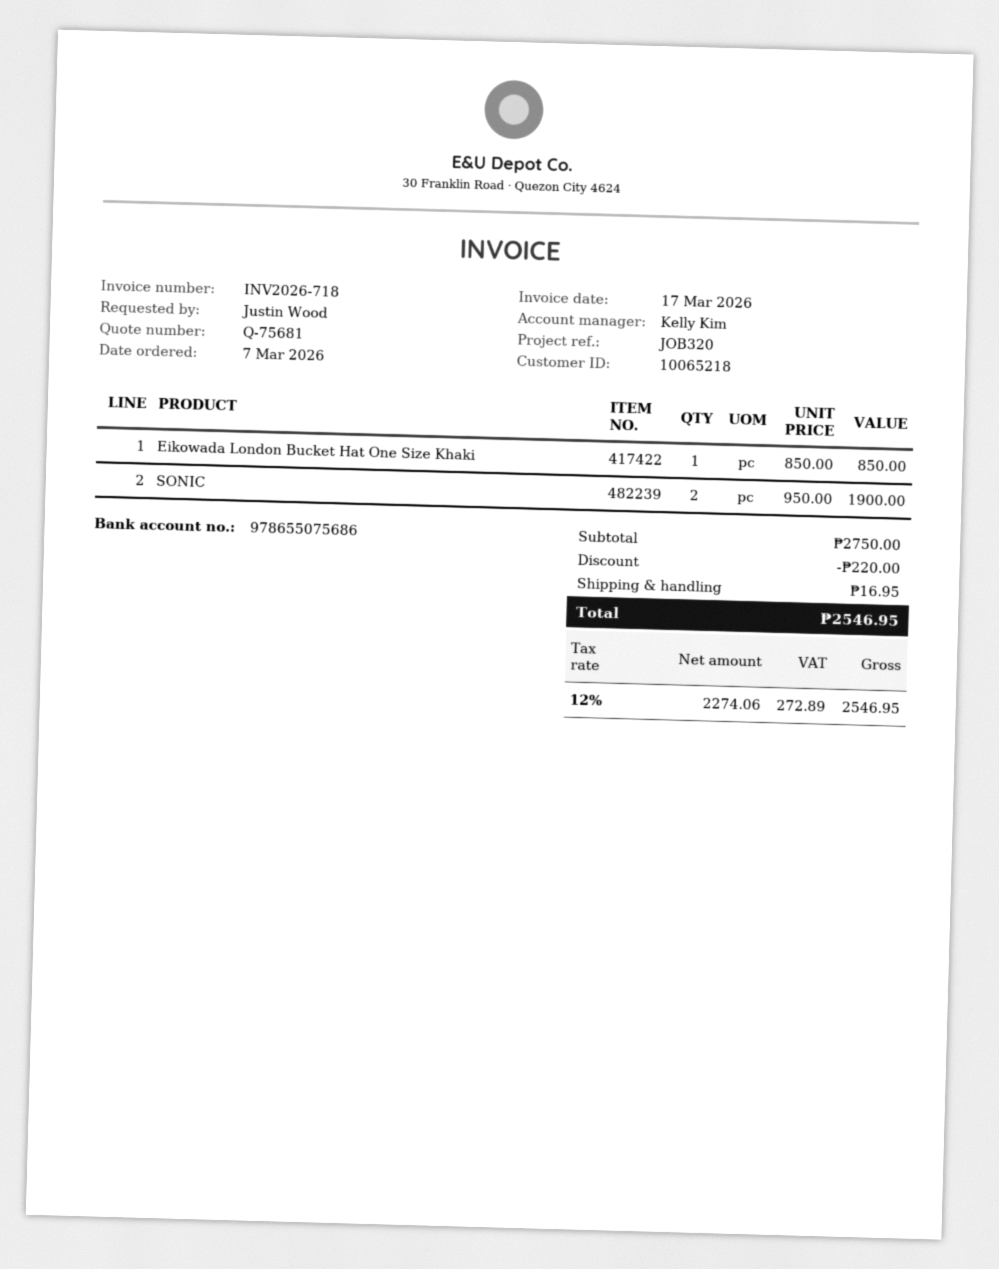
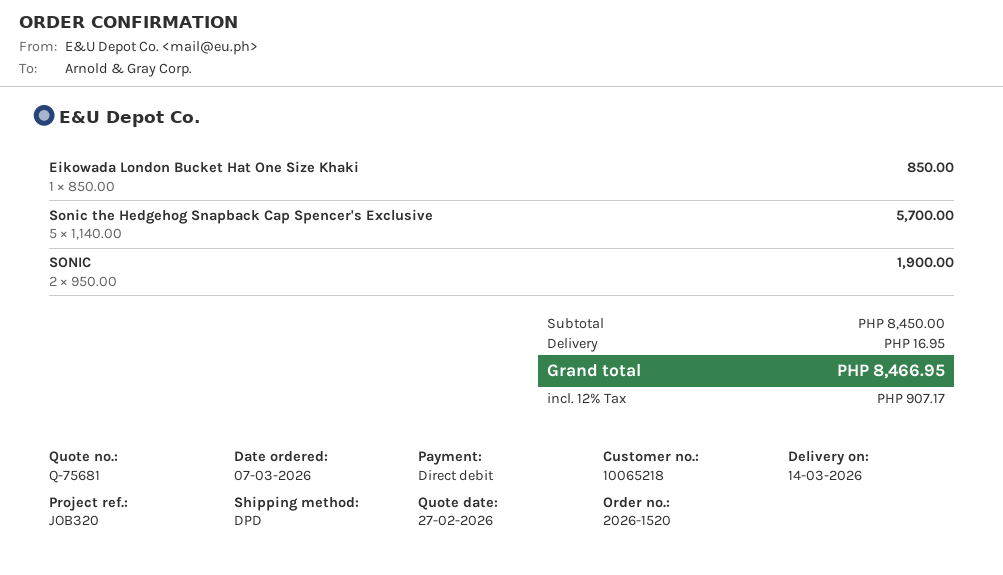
Sonic the Hedgehog Snapback Cap Spencer's Exclusive: none -> 5 x 1140.00 = 5700.00
subtotal: 2750.00 -> 8450.00
discount: 220.00 -> none
tax: 12% = 272.89 -> 12% = 907.17
total: 2546.95 -> 8466.95

